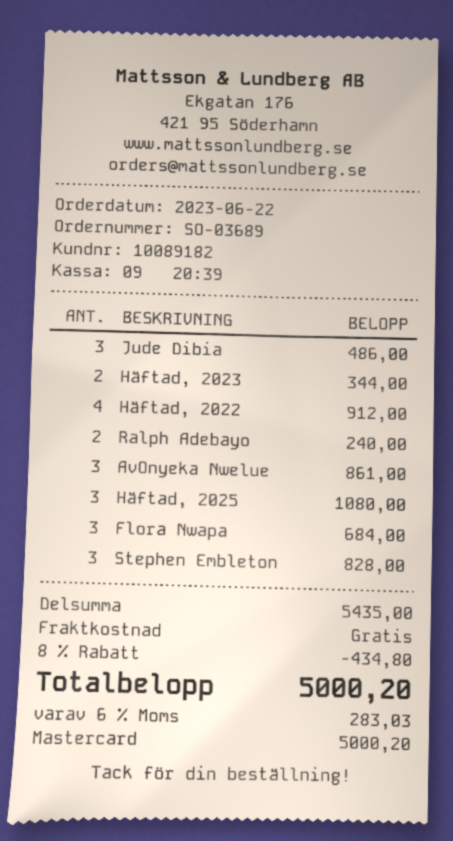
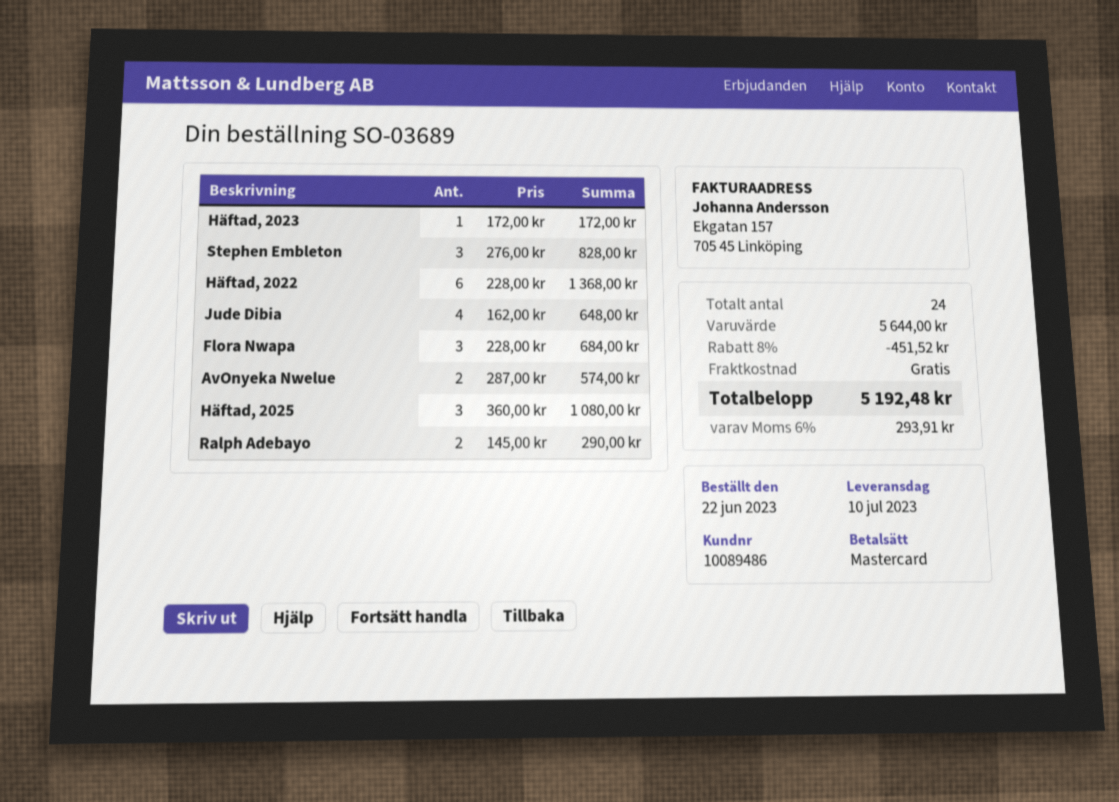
customer number: 10089182 -> 10089486
Jude Dibia: 3 for 486.00 -> 4 for 648.00
Häftad, 2023: 2 for 344.00 -> 1 for 172.00
Häftad, 2022: 4 for 912.00 -> 6 for 1368.00
Ralph Adebayo: 2 for 240.00 -> 2 for 290.00
AvOnyeka Nwelue: 3 for 861.00 -> 2 for 574.00
subtotal: 5435.00 -> 5644.00
discount: 8% = 434.80 -> 8% = 451.52
tax: 6% = 283.03 -> 6% = 293.91
total: 5000.20 -> 5192.48

